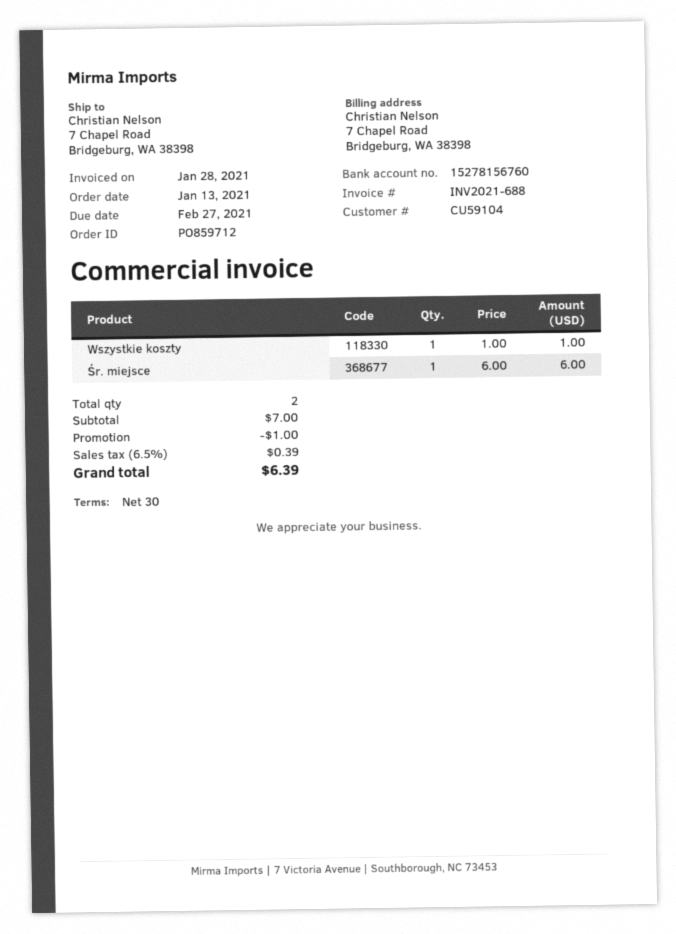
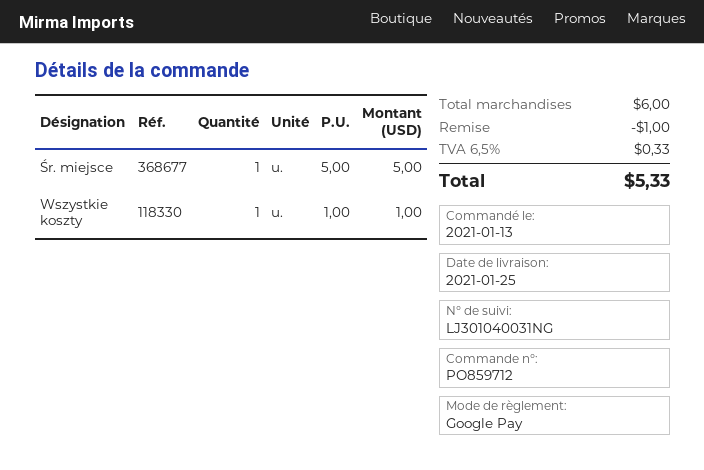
Śr. miejsce: 1 x 6.00 = 6.00 -> 1 x 5.00 = 5.00
subtotal: 7.00 -> 6.00
tax: 6.5% = 0.39 -> 6.5% = 0.33
total: 6.39 -> 5.33

